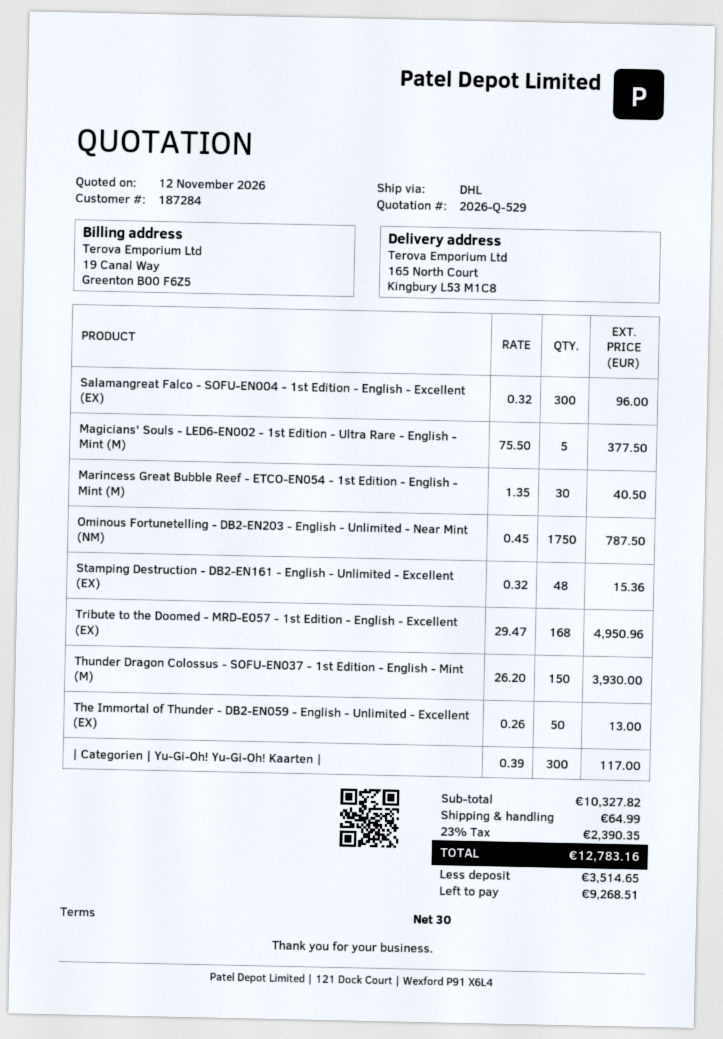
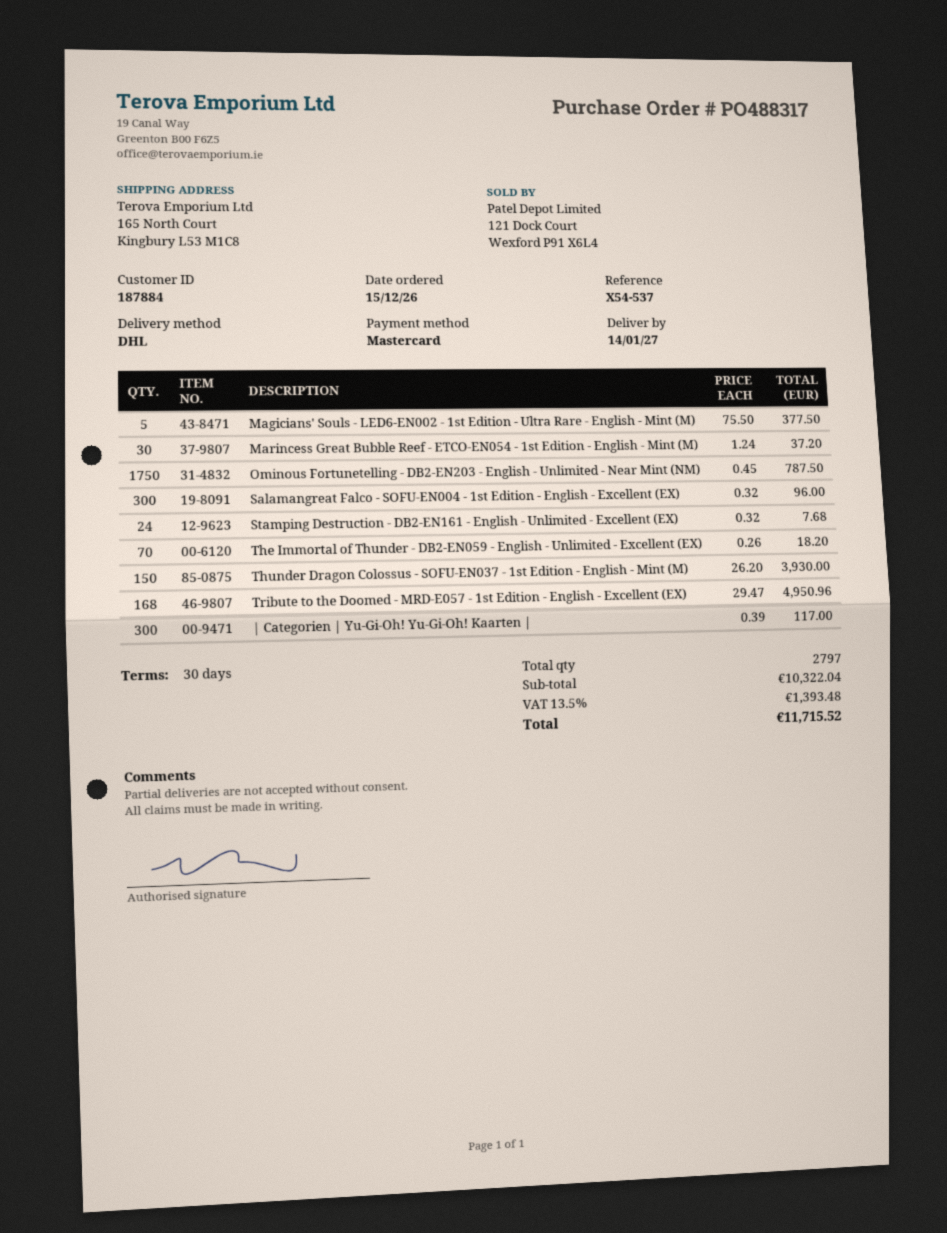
customer number: 187284 -> 187884
Marincess Great Bubble Reef - ETCO-EN054 - 1st Edition - English - Mint (M): 30 x 1.35 = 40.50 -> 30 x 1.24 = 37.20
Stamping Destruction - DB2-EN161 - English - Unlimited - Excellent (EX): 48 x 0.32 = 15.36 -> 24 x 0.32 = 7.68
The Immortal of Thunder - DB2-EN059 - English - Unlimited - Excellent (EX): 50 x 0.26 = 13.00 -> 70 x 0.26 = 18.20
subtotal: 10327.82 -> 10322.04
shipping: 64.99 -> none
tax: 23% = 2390.35 -> 13.5% = 1393.48
total: 12783.16 -> 11715.52

